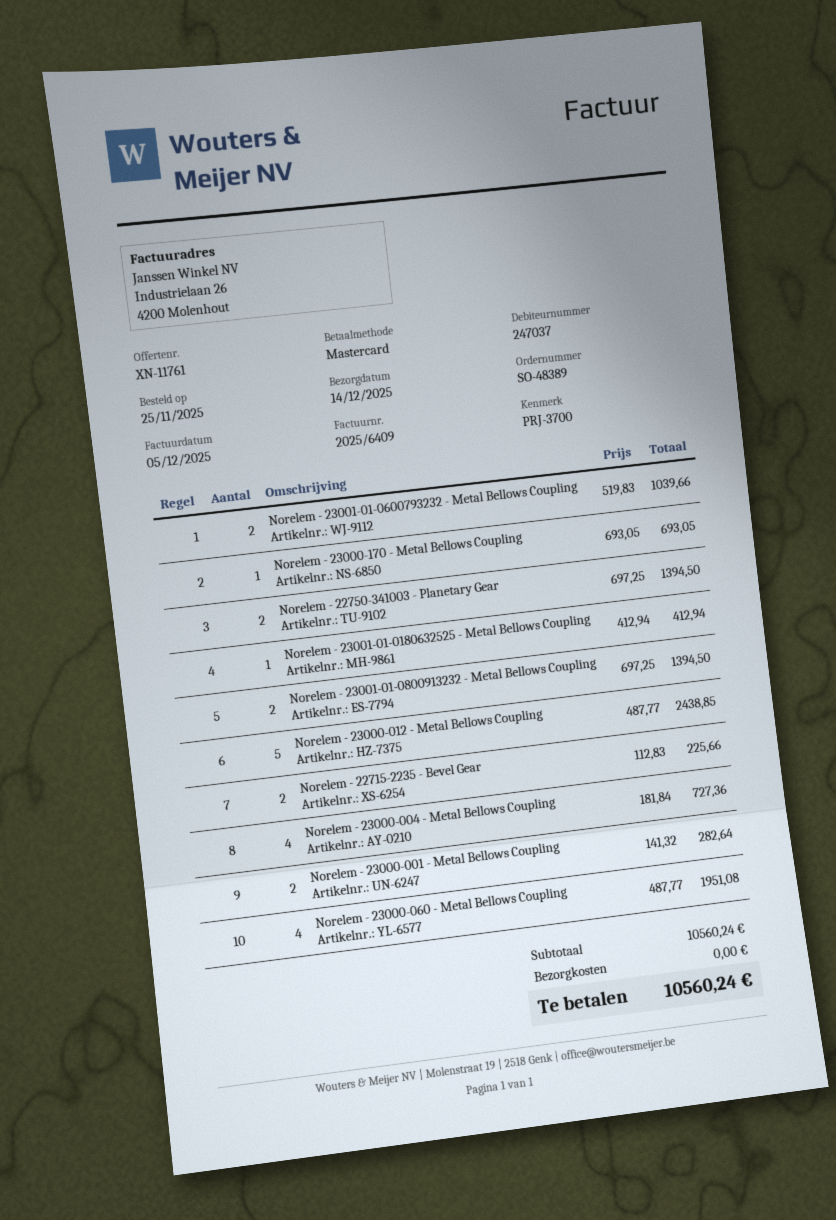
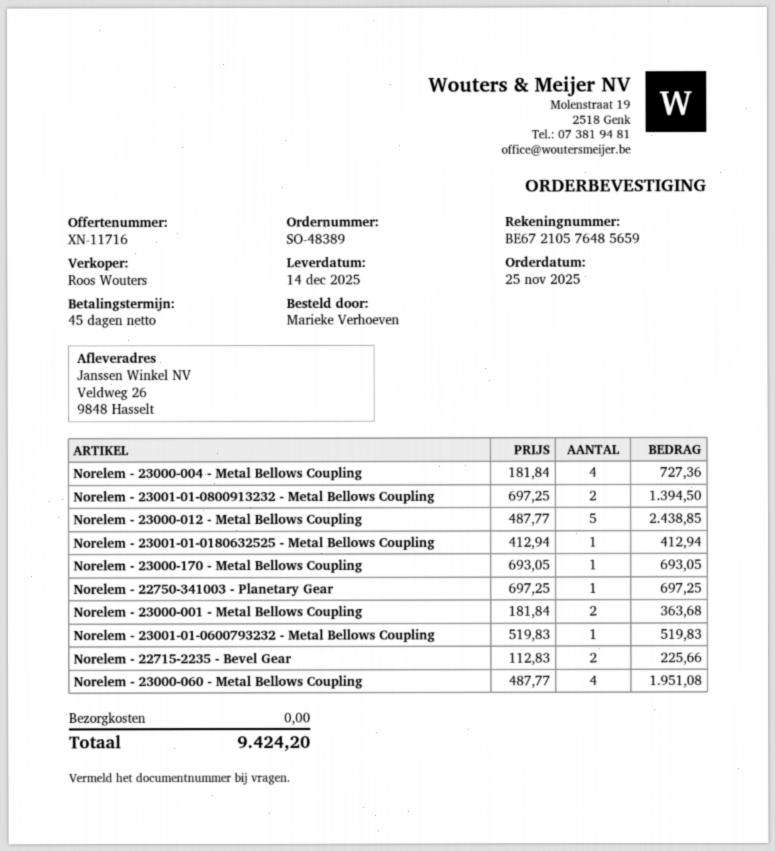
quote number: XN-11761 -> XN-11716
Norelem - 23001-01-0600793232 - Metal Bellows Coupling: 2 x 519.83 = 1039.66 -> 1 x 519.83 = 519.83
Norelem - 22750-341003 - Planetary Gear: 2 x 697.25 = 1394.50 -> 1 x 697.25 = 697.25
Norelem - 23000-001 - Metal Bellows Coupling: 2 x 141.32 = 282.64 -> 2 x 181.84 = 363.68
total: 10560.24 -> 9424.20

